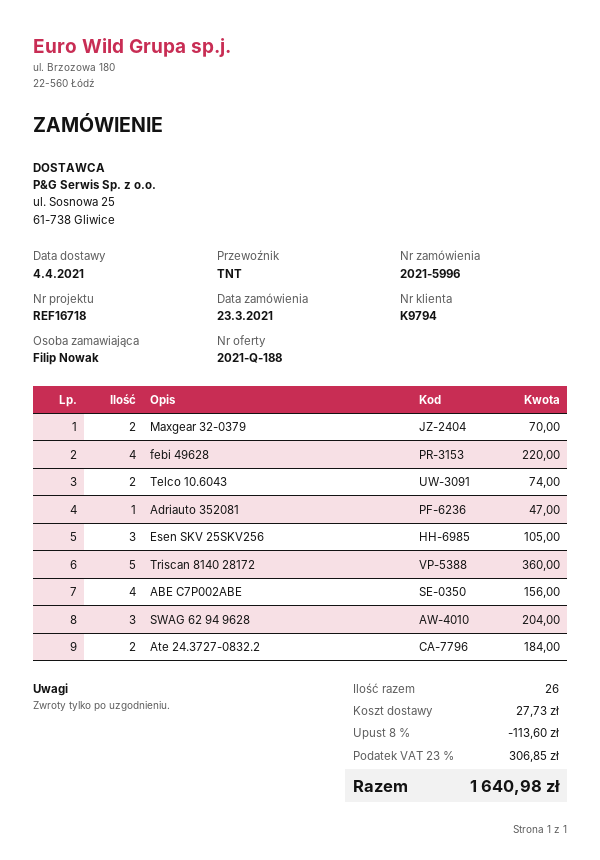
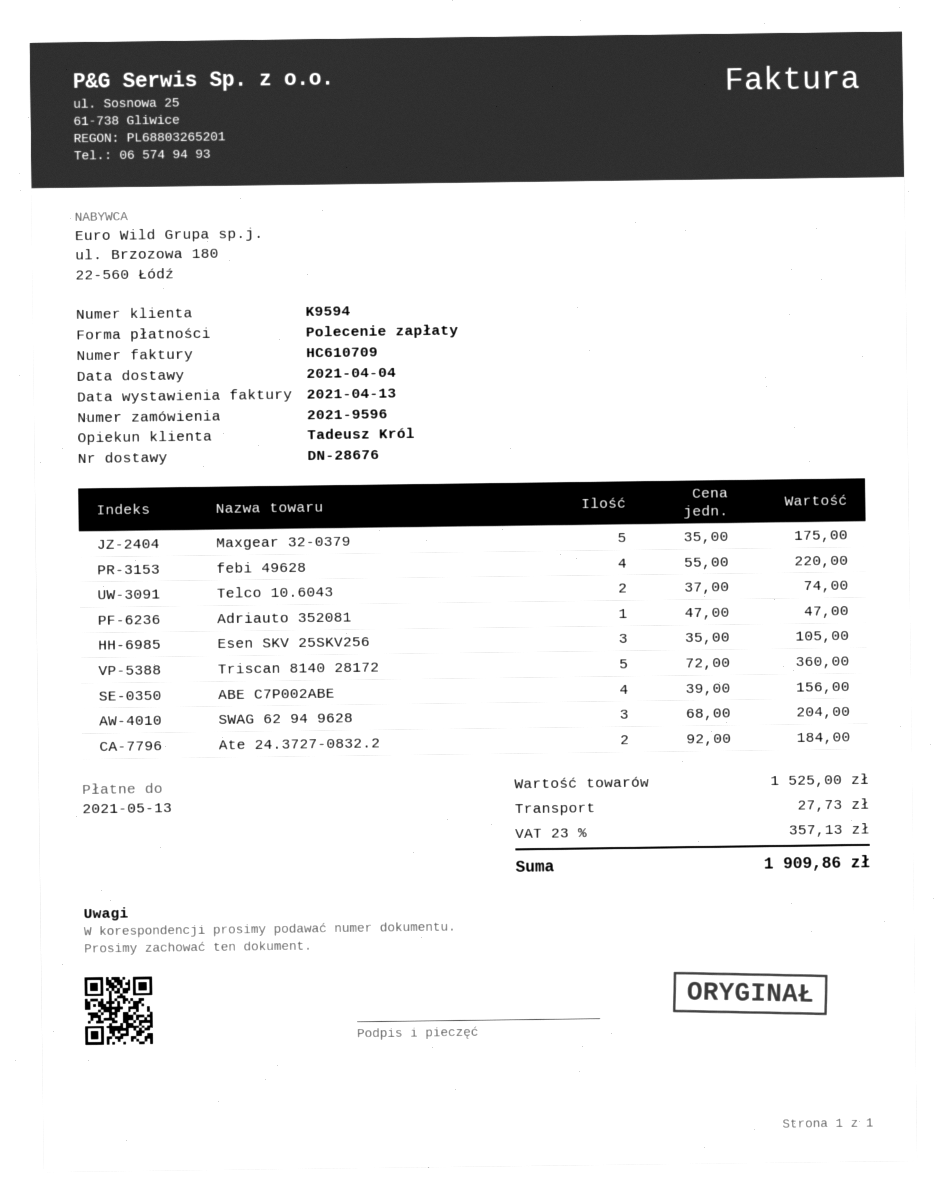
order number: 2021-5996 -> 2021-9596
customer number: K9794 -> K9594
Maxgear 32-0379: 2 for 70.00 -> 5 for 175.00
discount: 8% = 113.60 -> none
tax: 23% = 306.85 -> 23% = 357.13
total: 1640.98 -> 1909.86

